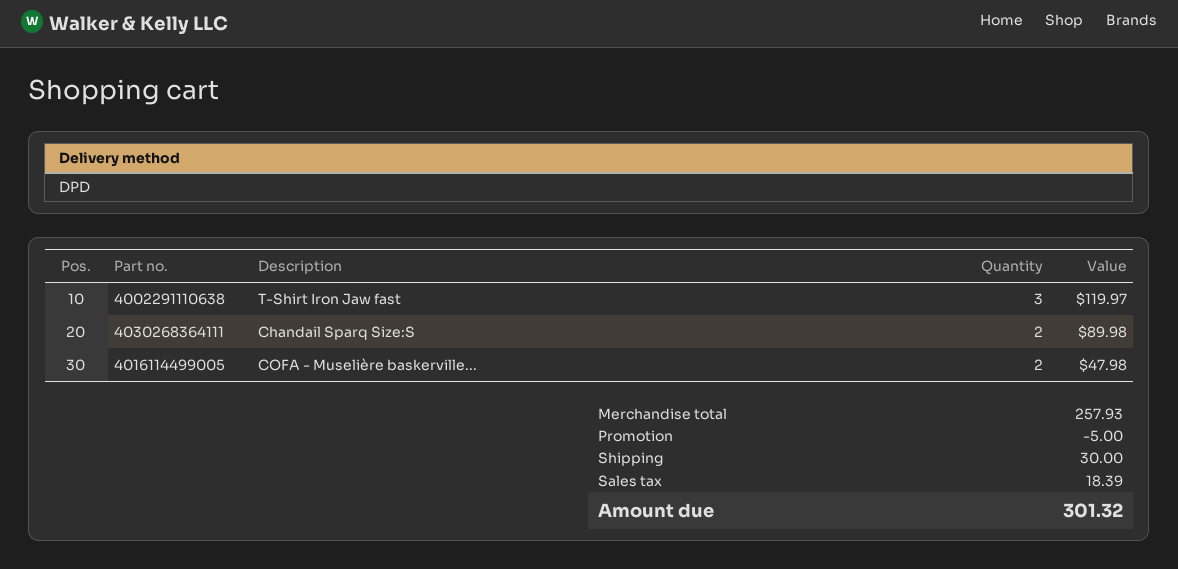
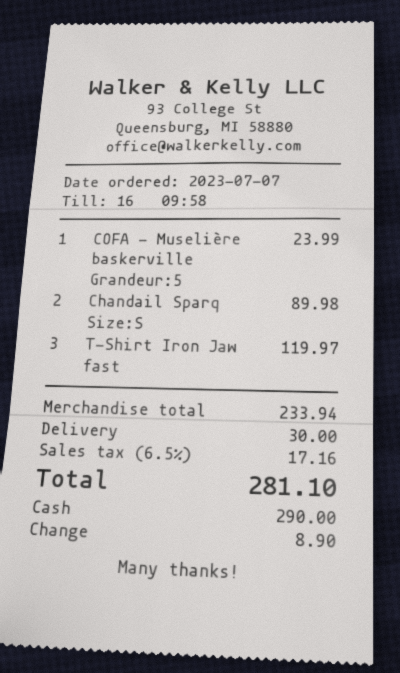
COFA - Muselière baskerville...: 2 for 47.98 -> 1 for 23.99
subtotal: 257.93 -> 233.94
discount: 5.00 -> none
tax: 18.39 -> 17.16
total: 301.32 -> 281.10

